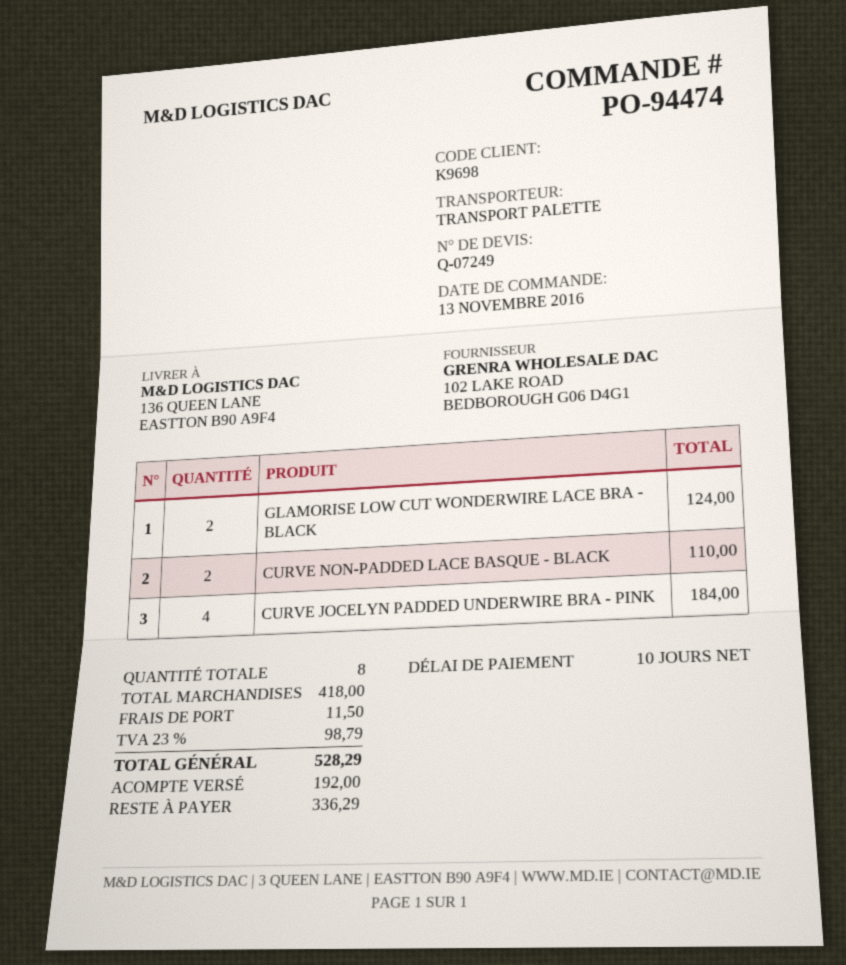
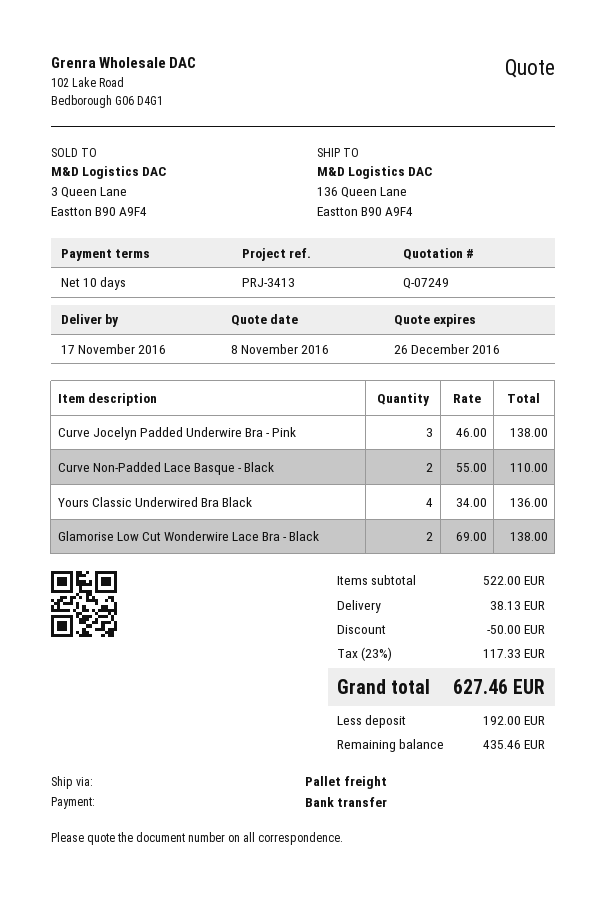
GLAMORISE LOW CUT WONDERWIRE LACE BRA - BLACK: 2 for 124.00 -> 2 for 138.00
CURVE JOCELYN PADDED UNDERWIRE BRA - PINK: 4 for 184.00 -> 3 for 138.00
Yours Classic Underwired Bra Black: none -> 4 for 136.00
subtotal: 418.00 -> 522.00
discount: none -> 50.00
shipping: 11.50 -> 38.13
tax: 23% = 98.79 -> 23% = 117.33
total: 528.29 -> 627.46
balance: 336.29 -> 435.46

